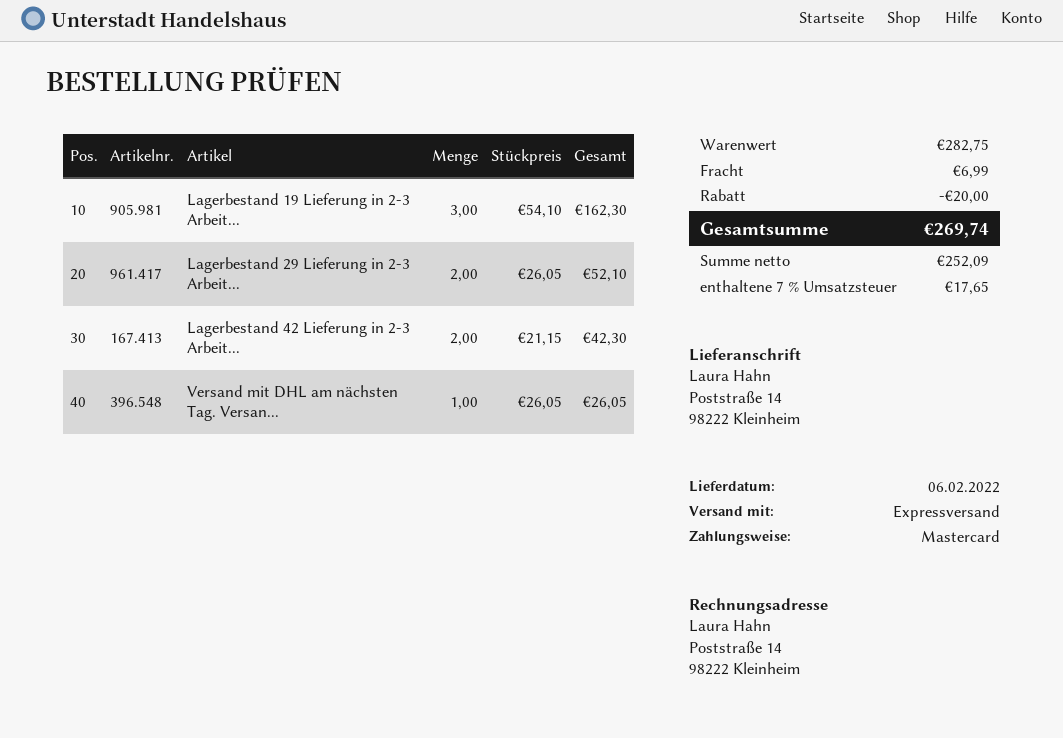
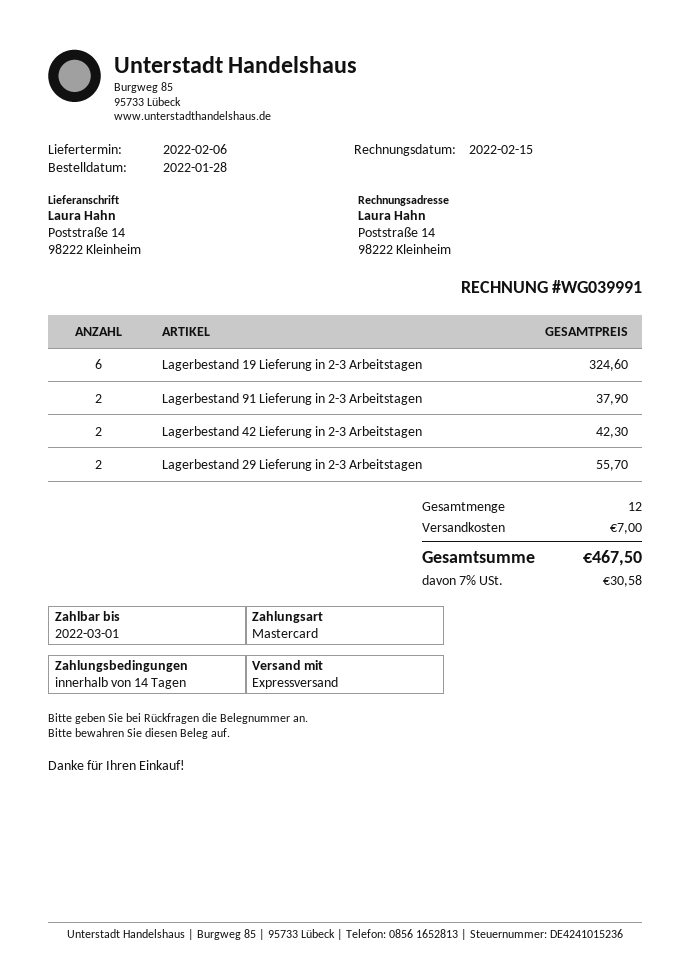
Lagerbestand 19 Lieferung in 2-3 Arbeit...: 3 for 162.30 -> 6 for 324.60
Lagerbestand 29 Lieferung in 2-3 Arbeit...: 2 for 52.10 -> 2 for 55.70
Versand mit DHL am nächsten Tag. Versan...: 1 for 26.05 -> none
Lagerbestand 91 Lieferung in 2-3 Arbeitstagen: none -> 2 for 37.90
discount: 20.00 -> none
shipping: 6.99 -> 7.00
tax: 7% = 17.65 -> 7% = 30.58
total: 269.74 -> 467.50

